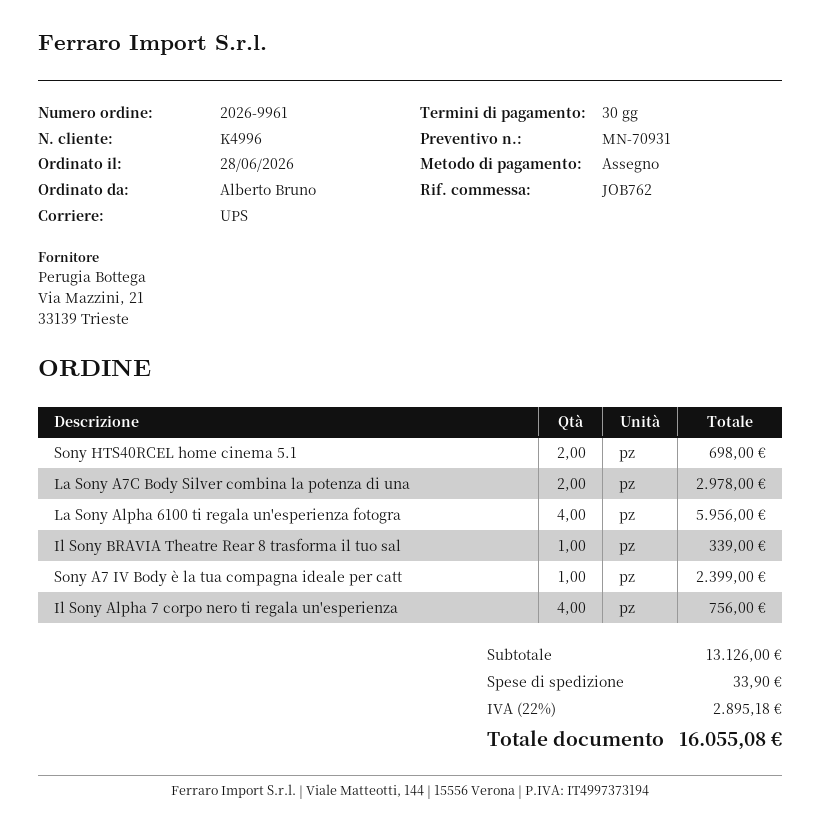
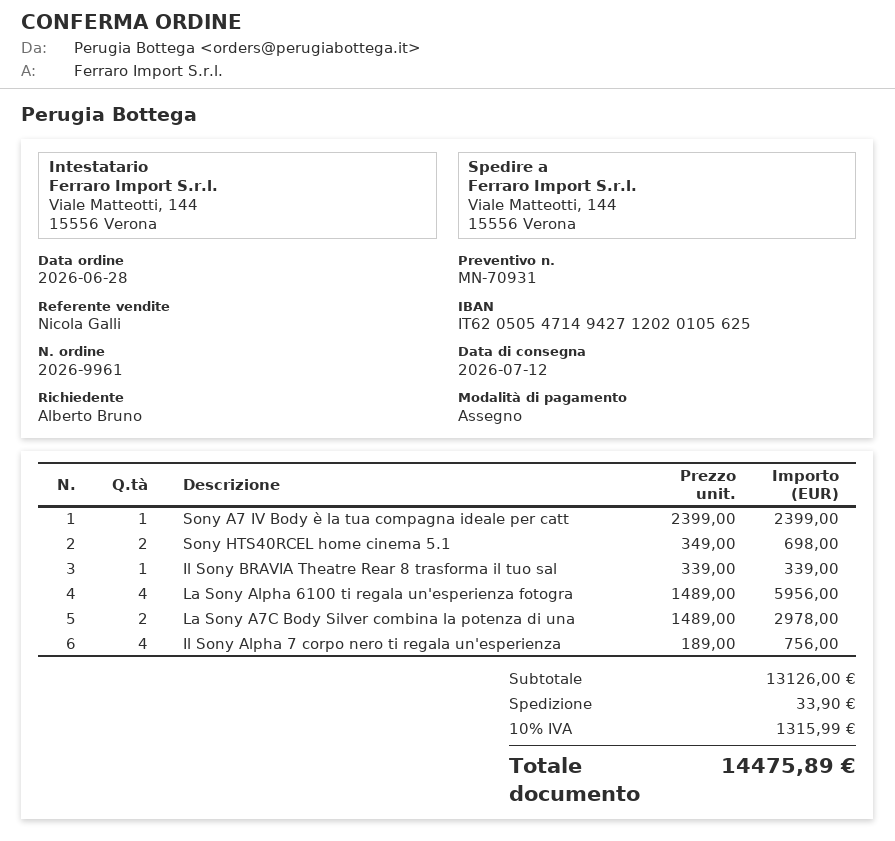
tax: 22% = 2895.18 -> 10% = 1315.99
total: 16055.08 -> 14475.89

